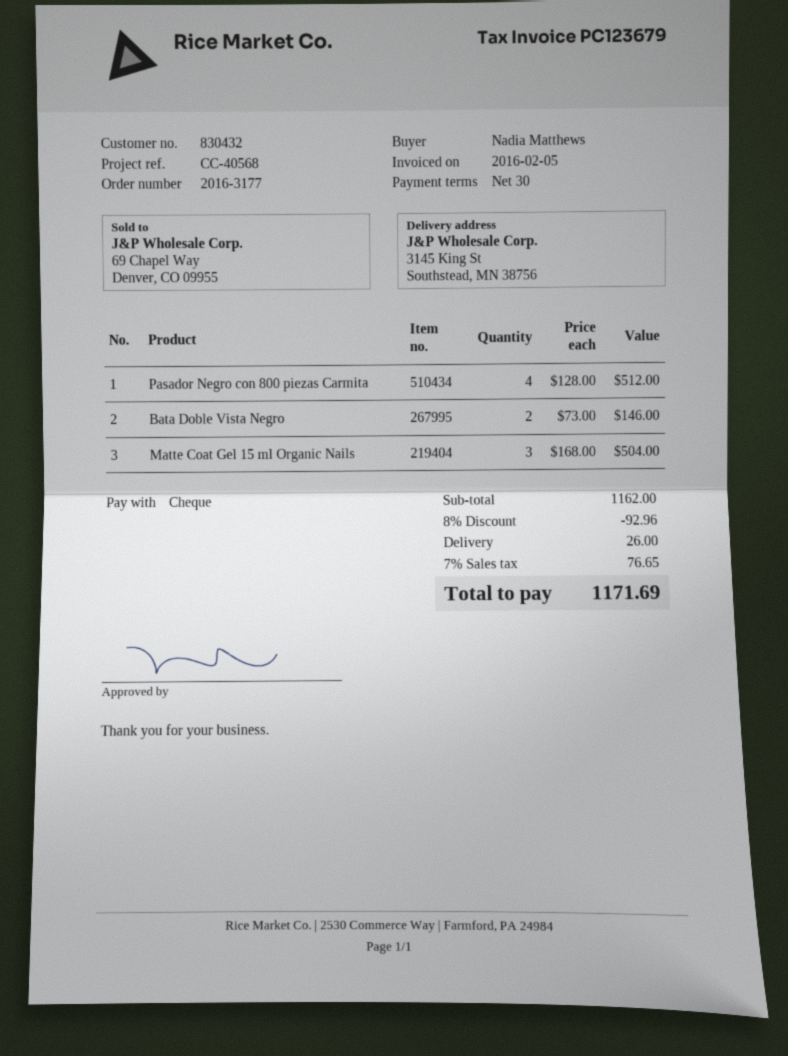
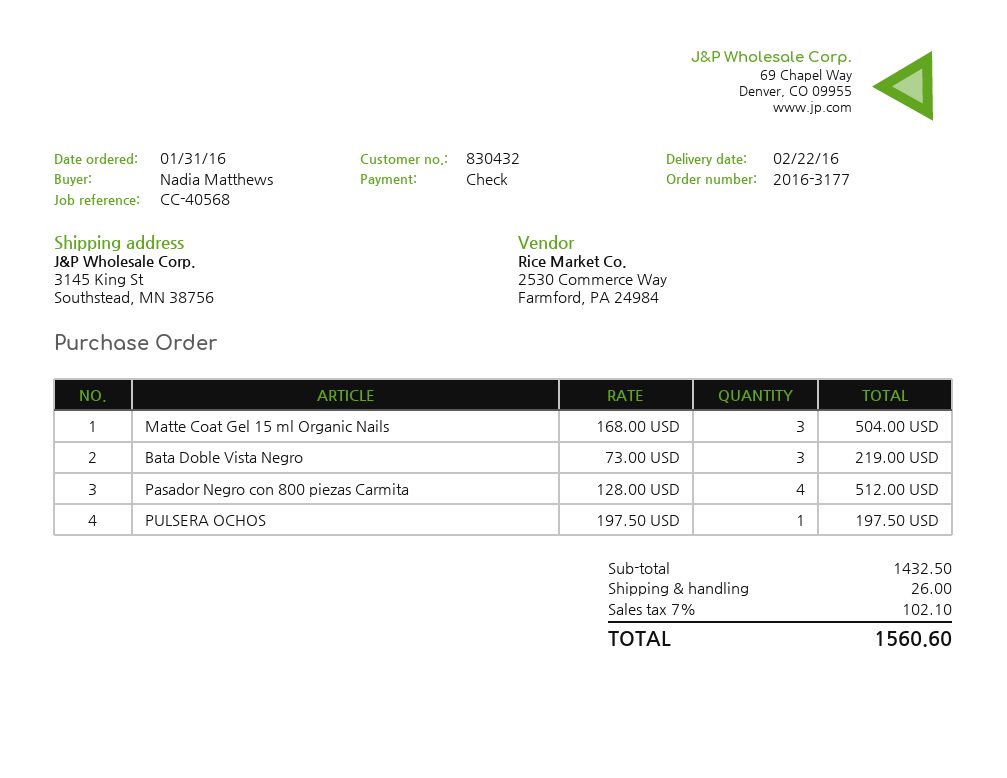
Bata Doble Vista Negro: 2 x 73.00 = 146.00 -> 3 x 73.00 = 219.00
PULSERA OCHOS: none -> 1 x 197.50 = 197.50
subtotal: 1162.00 -> 1432.50
discount: 8% = 92.96 -> none
tax: 7% = 76.65 -> 7% = 102.10
total: 1171.69 -> 1560.60

